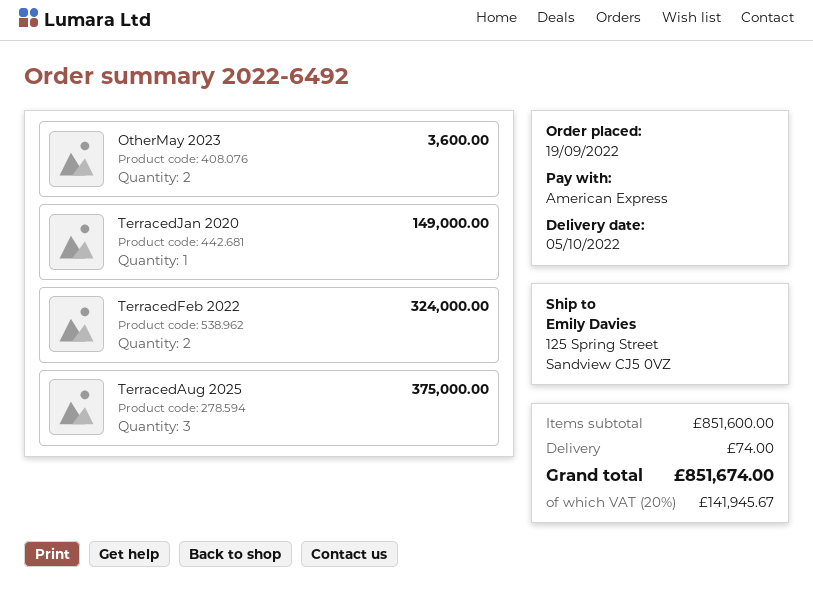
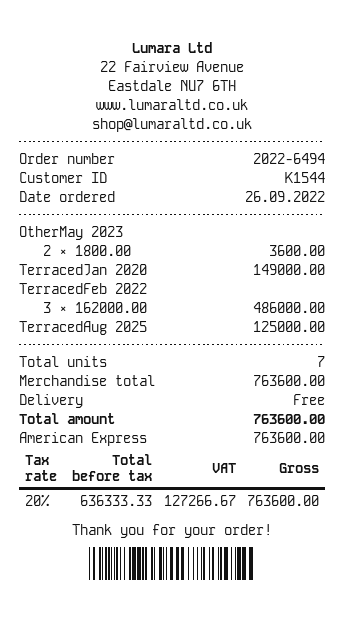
order number: 2022-6492 -> 2022-6494
order date: 2022-09-19 -> 2022-09-26
TerracedFeb 2022: 2 for 324000.00 -> 3 for 486000.00
TerracedAug 2025: 3 for 375000.00 -> 1 for 125000.00
subtotal: 851600.00 -> 763600.00
shipping: 74.00 -> 0.00
tax: 20% = 141945.67 -> 20% = 127266.67
total: 851674.00 -> 763600.00

